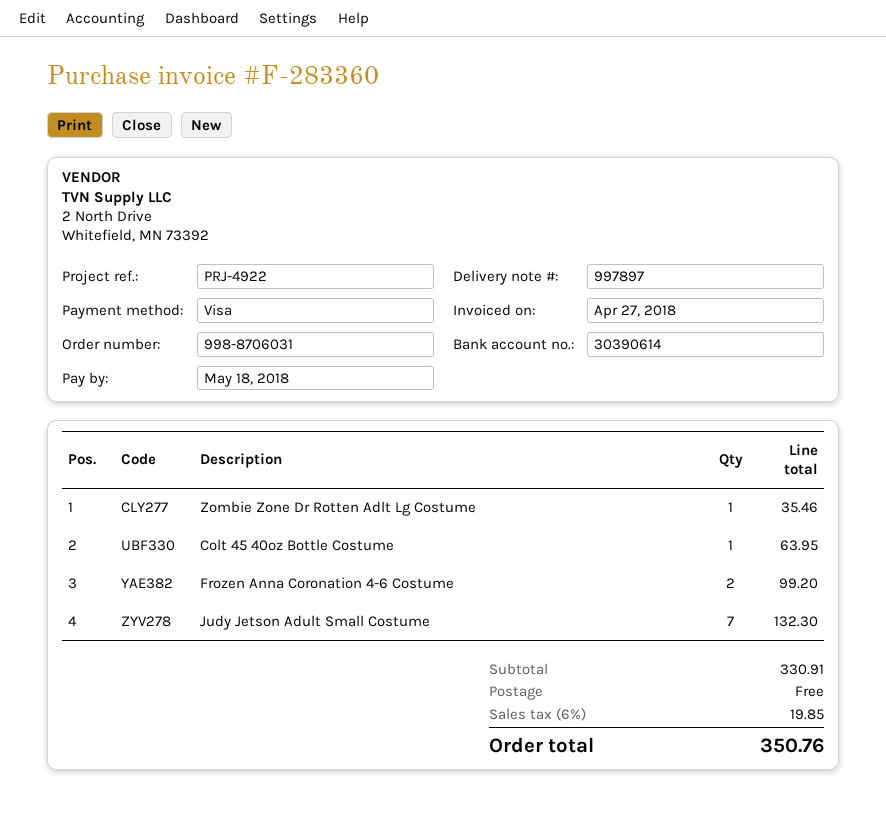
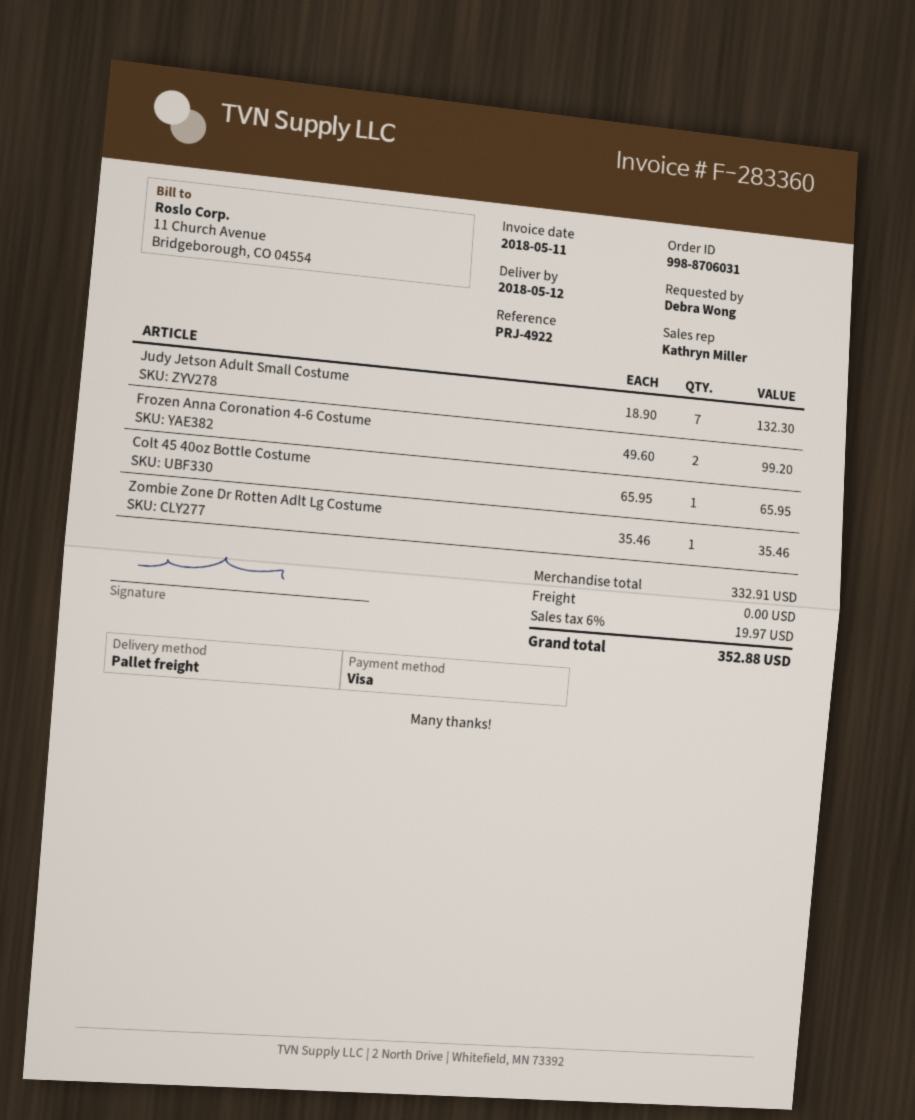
invoice date: 2018-04-27 -> 2018-05-11
Colt 45 40oz Bottle Costume: 1 for 63.95 -> 1 for 65.95
subtotal: 330.91 -> 332.91
tax: 6% = 19.85 -> 6% = 19.97
total: 350.76 -> 352.88

